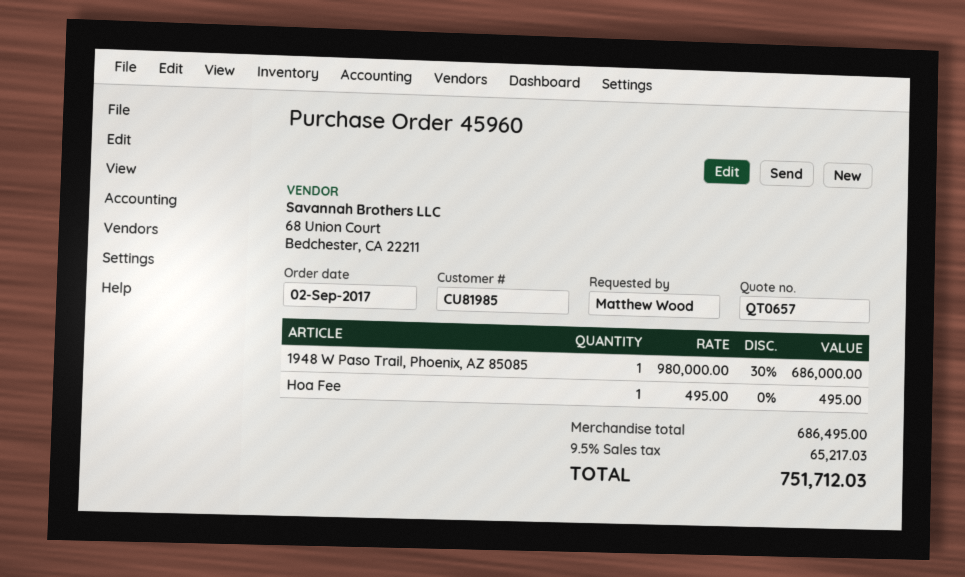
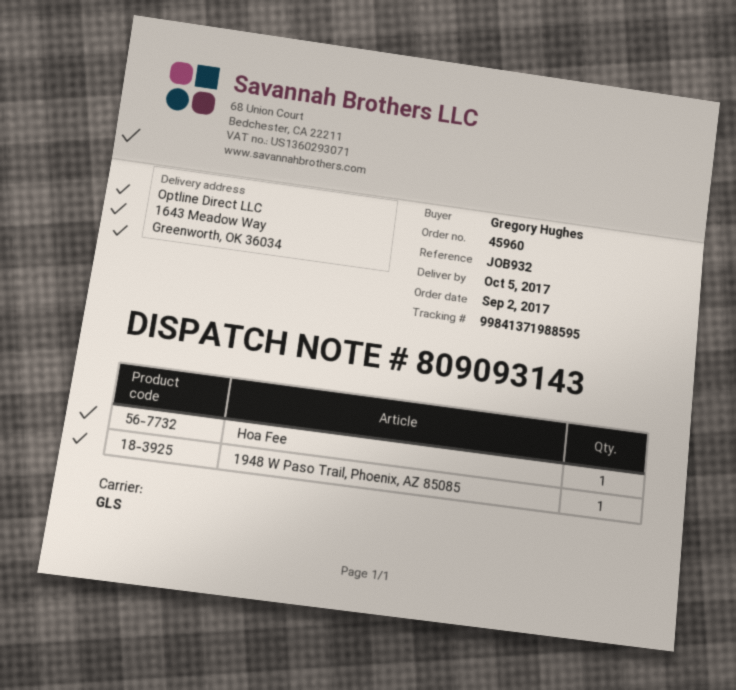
ordered by: Matthew Wood -> Gregory Hughes

